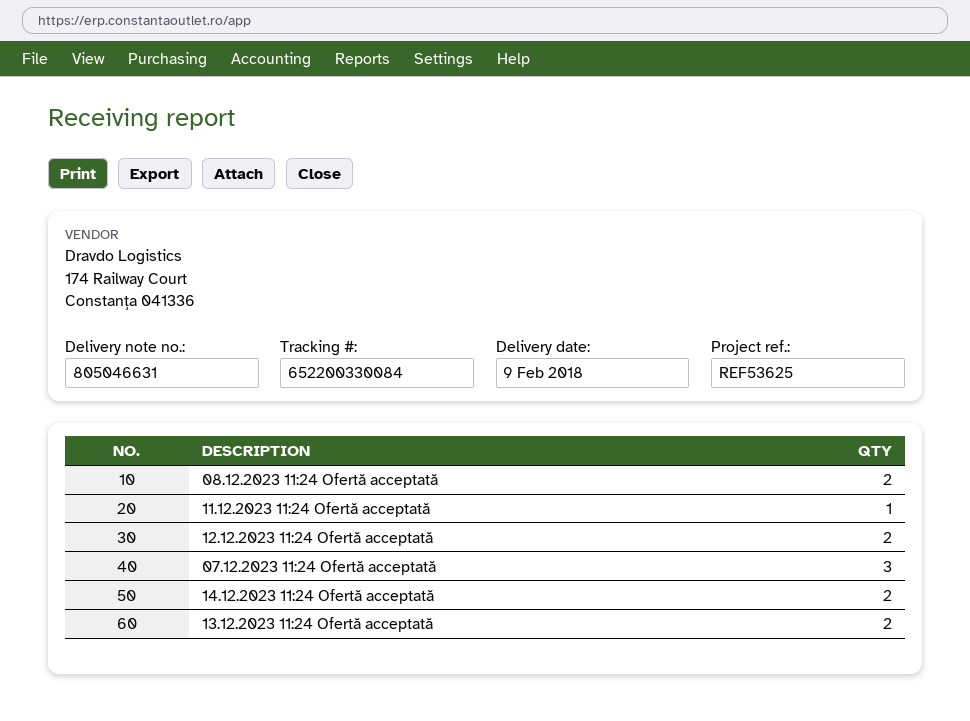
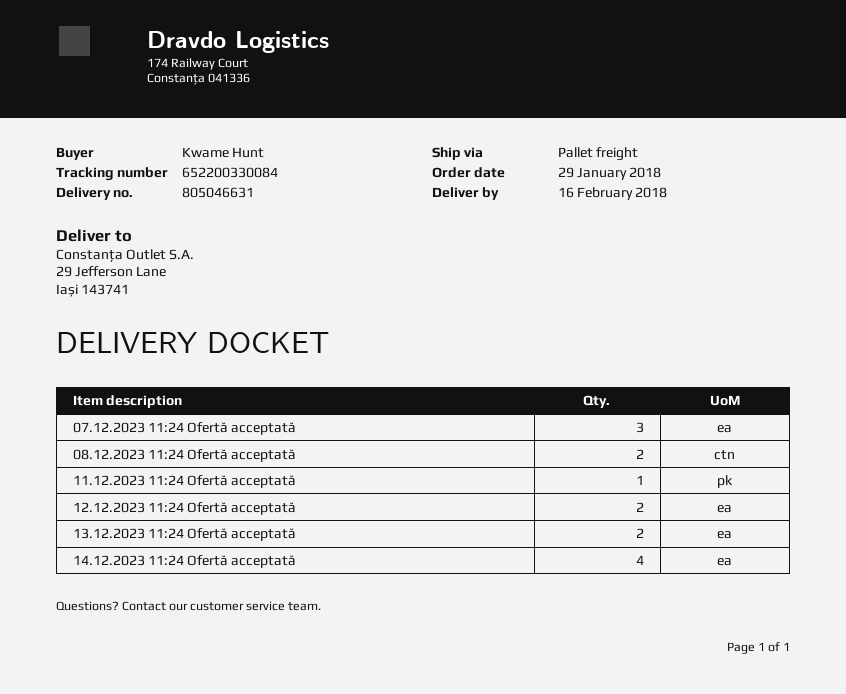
delivery date: 2018-02-09 -> 2018-02-16
14.12.2023 11:24 Ofertă acceptată: 2 -> 4

